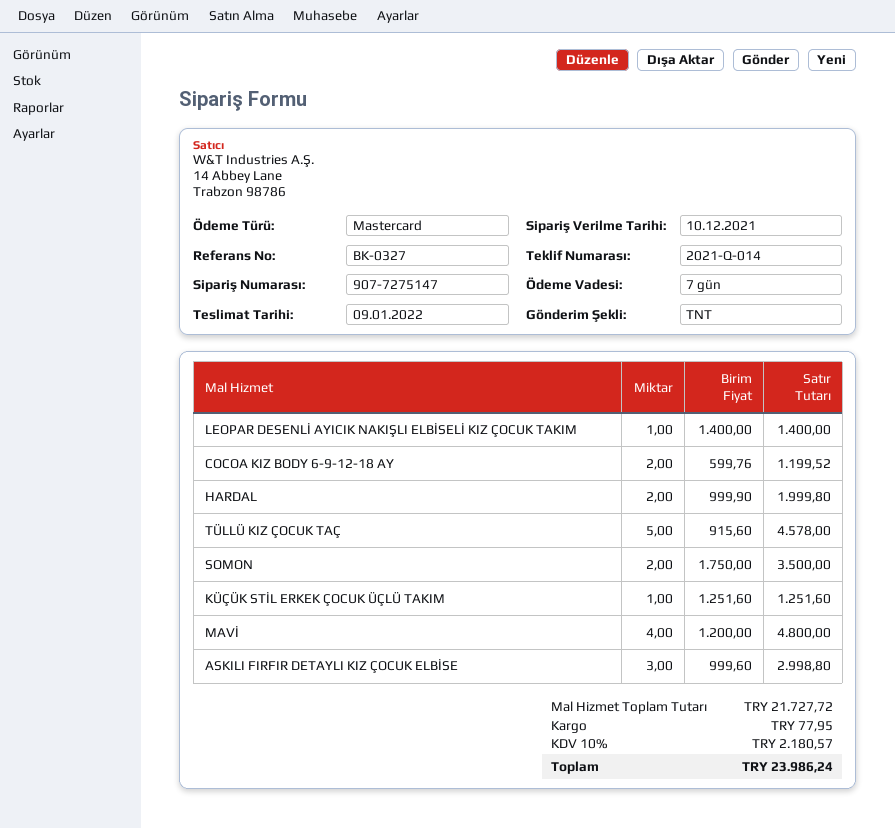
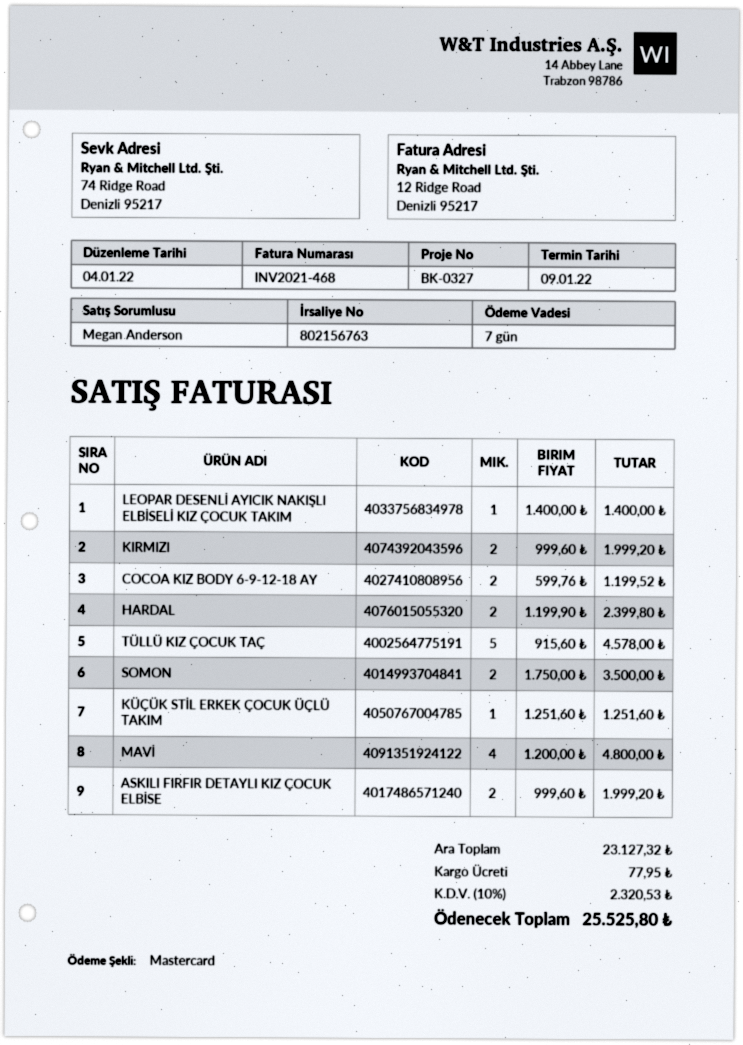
HARDAL: 2 x 999.90 = 1999.80 -> 2 x 1199.90 = 2399.80
ASKILI FIRFIR DETAYLI KIZ ÇOCUK ELBİSE: 3 x 999.60 = 2998.80 -> 2 x 999.60 = 1999.20
KIRMIZI: none -> 2 x 999.60 = 1999.20
subtotal: 21727.72 -> 23127.32
tax: 10% = 2180.57 -> 10% = 2320.53
total: 23986.24 -> 25525.80

